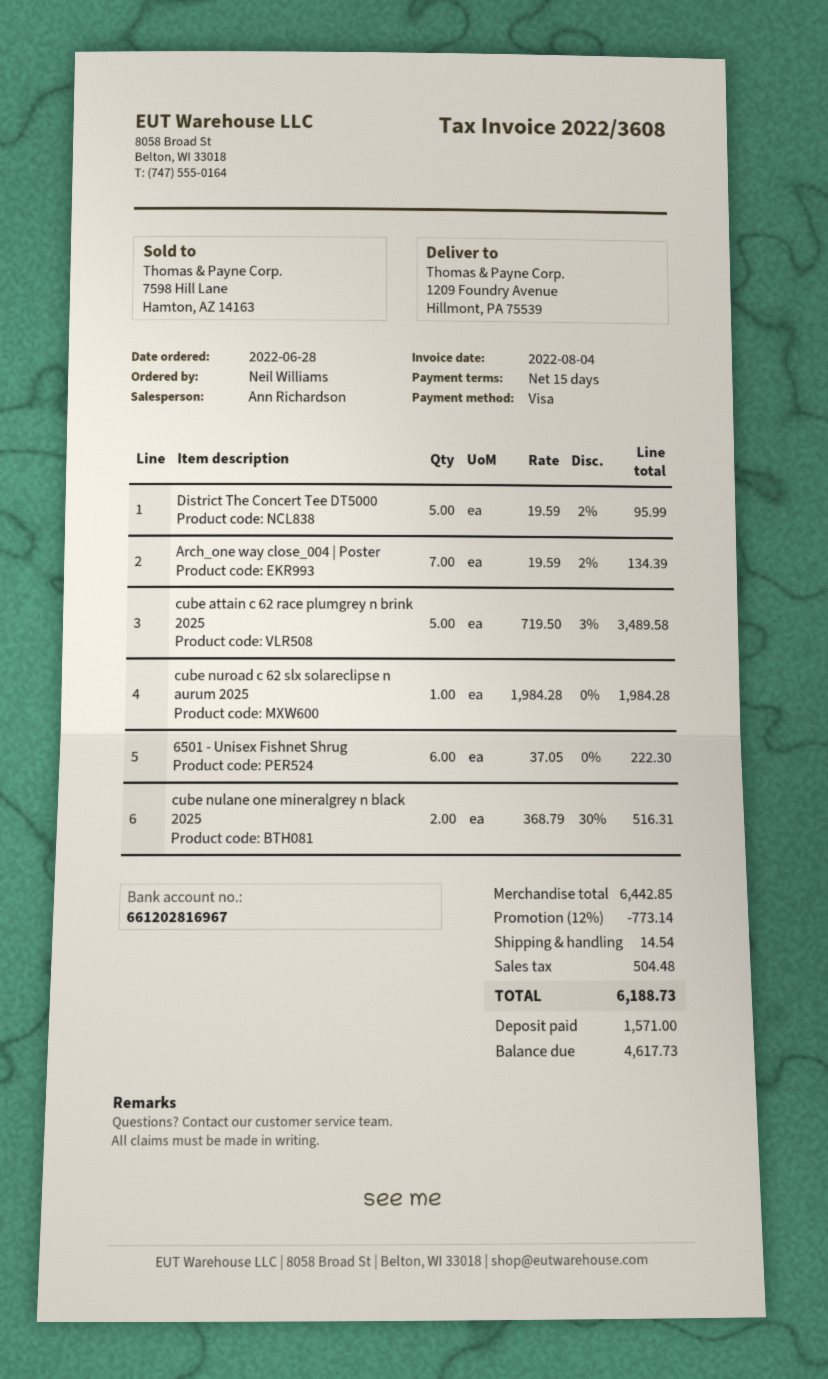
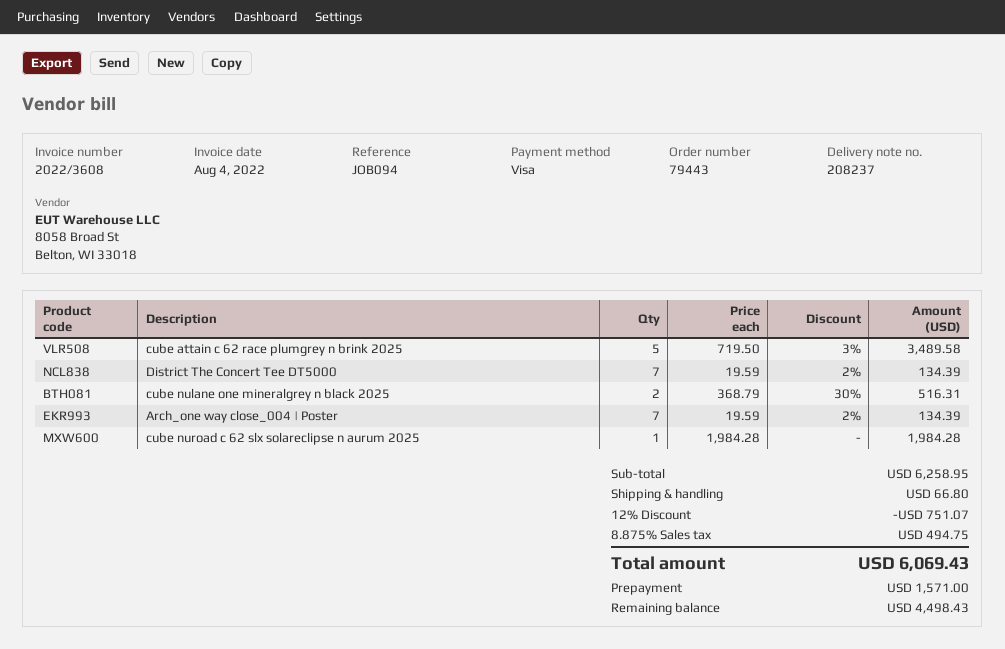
District The Concert Tee DT5000: 5 x 19.59 - 2% = 95.99 -> 7 x 19.59 - 2% = 134.39
6501 - Unisex Fishnet Shrug: 6 x 37.05 = 222.30 -> none
subtotal: 6442.85 -> 6258.95
discount: 12% = 773.14 -> 12% = 751.07
shipping: 14.54 -> 66.80
tax: 504.48 -> 494.75
total: 6188.73 -> 6069.43
balance: 4617.73 -> 4498.43

